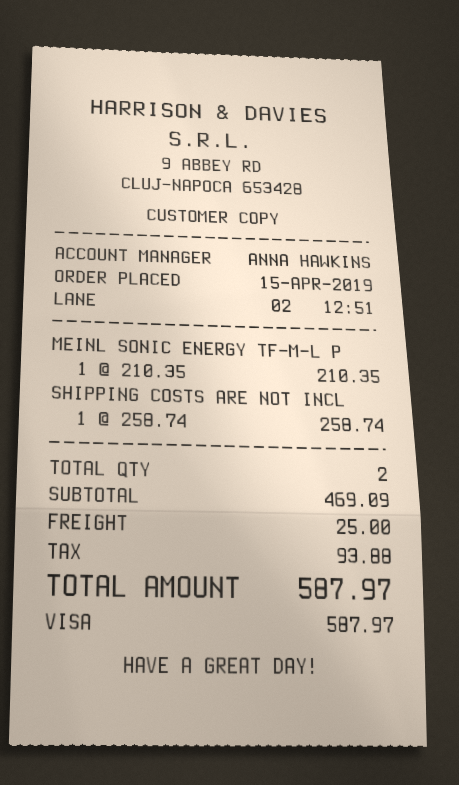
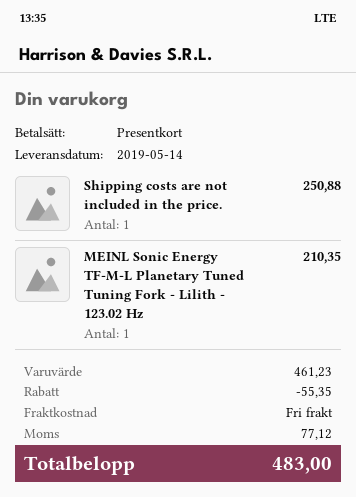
payment method: Visa -> gift card
SHIPPING COSTS ARE NOT INCL: 1 for 258.74 -> 1 for 250.88
subtotal: 469.09 -> 461.23
discount: none -> 55.35
shipping: 25.00 -> 0.00
tax: 93.88 -> 77.12
total: 587.97 -> 483.00

